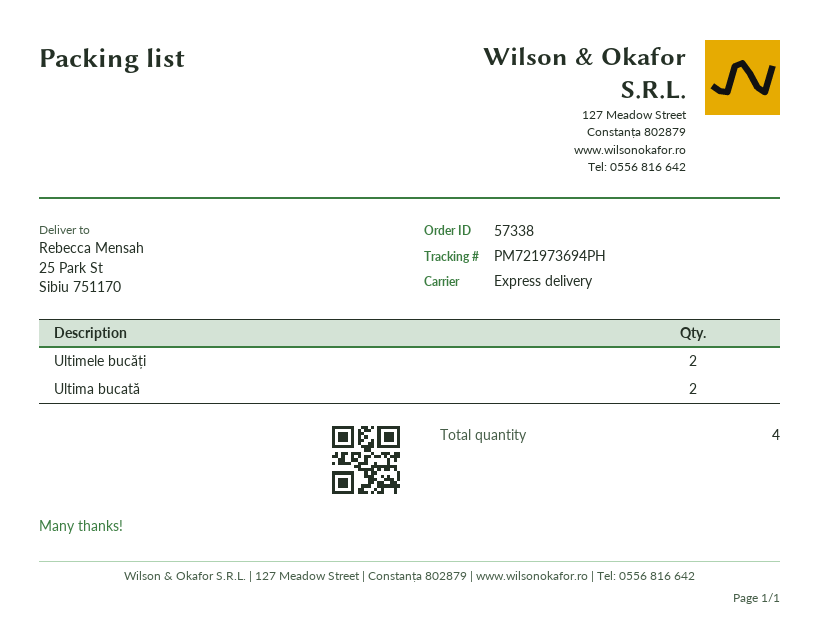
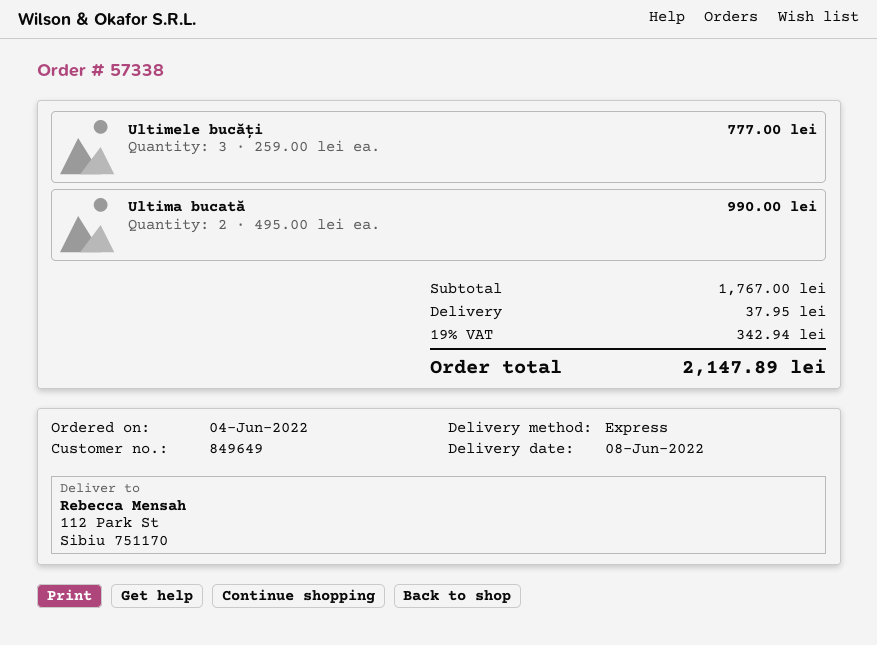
ship to: 25 Park St, Sibiu 751170 -> 112 Park St, Sibiu 751170
Ultimele bucăți: 2 -> 3

